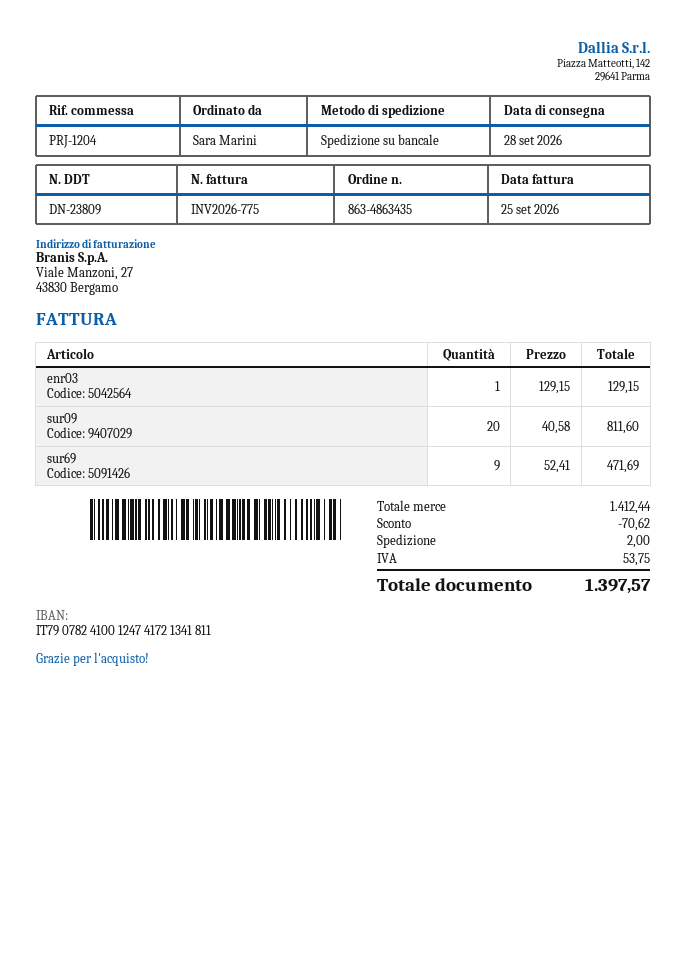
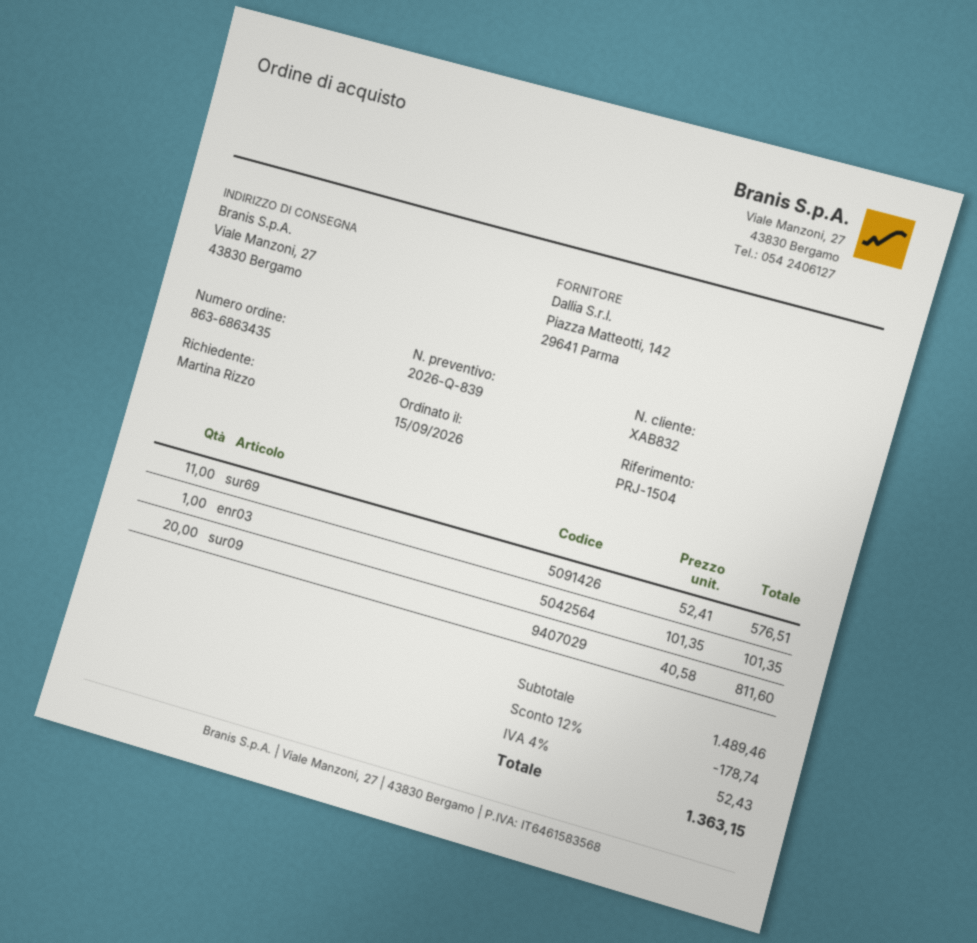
order number: 863-4863435 -> 863-6863435
reference: PRJ-1204 -> PRJ-1504
ordered by: Sara Marini -> Martina Rizzo
enr03: 1 x 129.15 = 129.15 -> 1 x 101.35 = 101.35
sur69: 9 x 52.41 = 471.69 -> 11 x 52.41 = 576.51
subtotal: 1412.44 -> 1489.46
discount: 70.62 -> 178.74
shipping: 2.00 -> none
tax: 53.75 -> 52.43
total: 1397.57 -> 1363.15

